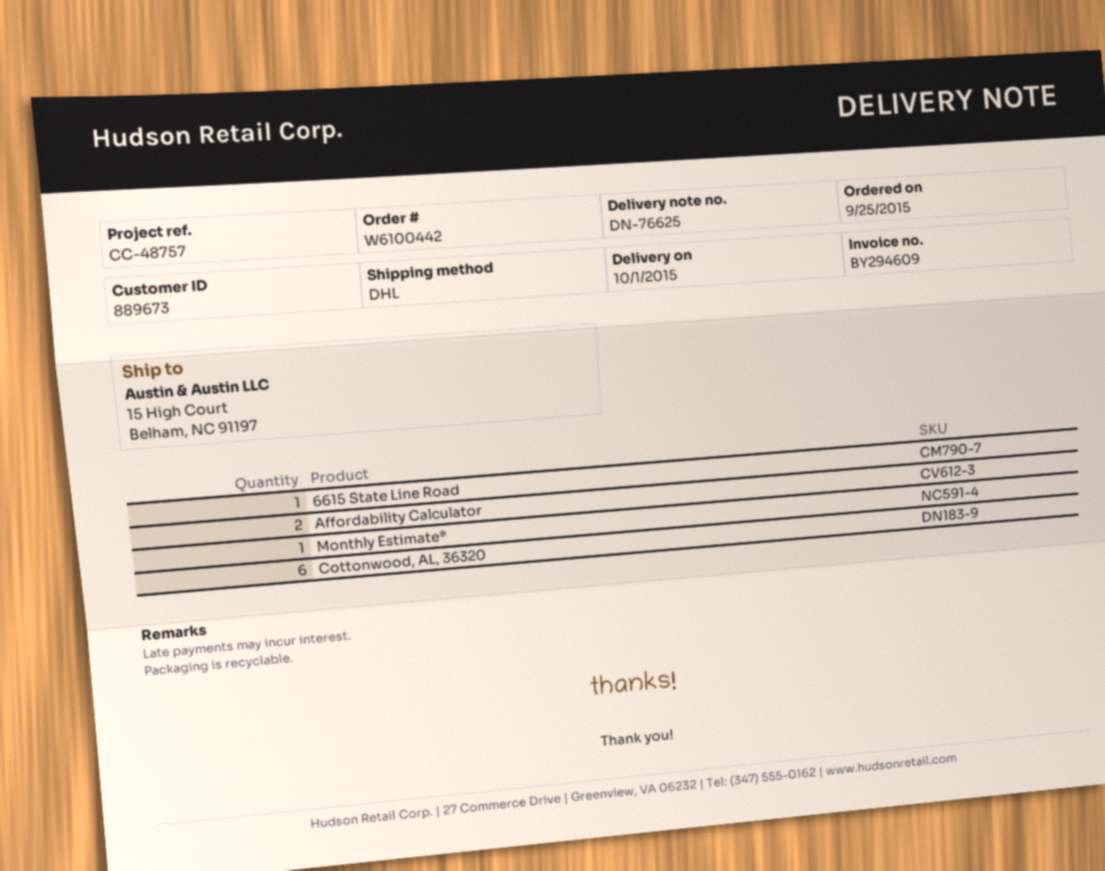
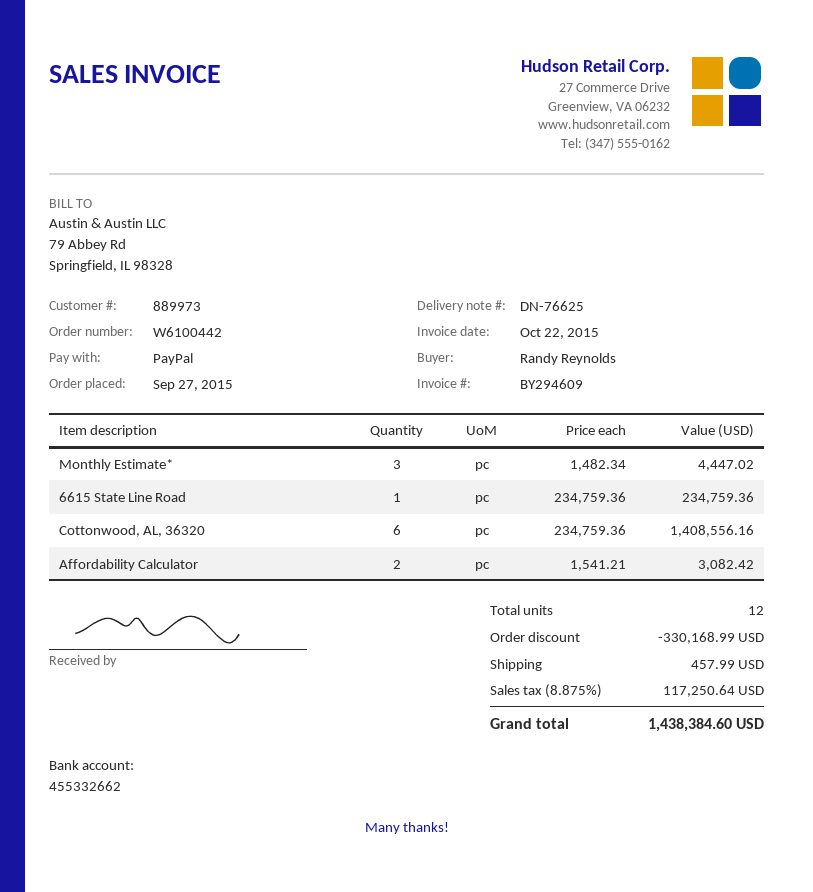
order date: 2015-09-25 -> 2015-09-27
customer number: 889673 -> 889973
Monthly Estimate*: 1 -> 3

